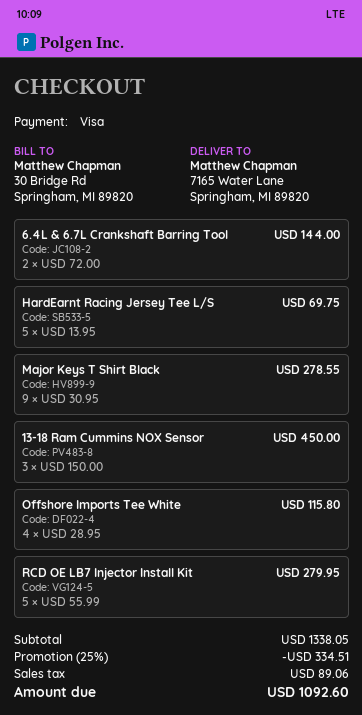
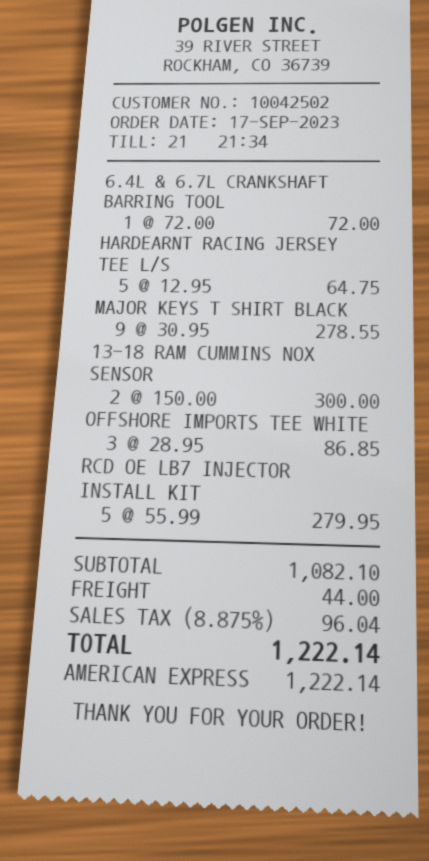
payment method: Visa -> American Express
6.4L & 6.7L Crankshaft Barring Tool: 2 x 72.00 = 144.00 -> 1 x 72.00 = 72.00
HardEarnt Racing Jersey Tee L/S: 5 x 13.95 = 69.75 -> 5 x 12.95 = 64.75
13-18 Ram Cummins NOX Sensor: 3 x 150.00 = 450.00 -> 2 x 150.00 = 300.00
Offshore Imports Tee White: 4 x 28.95 = 115.80 -> 3 x 28.95 = 86.85
subtotal: 1338.05 -> 1082.10
discount: 25% = 334.51 -> none
shipping: none -> 44.00
tax: 89.06 -> 96.04
total: 1092.60 -> 1222.14

